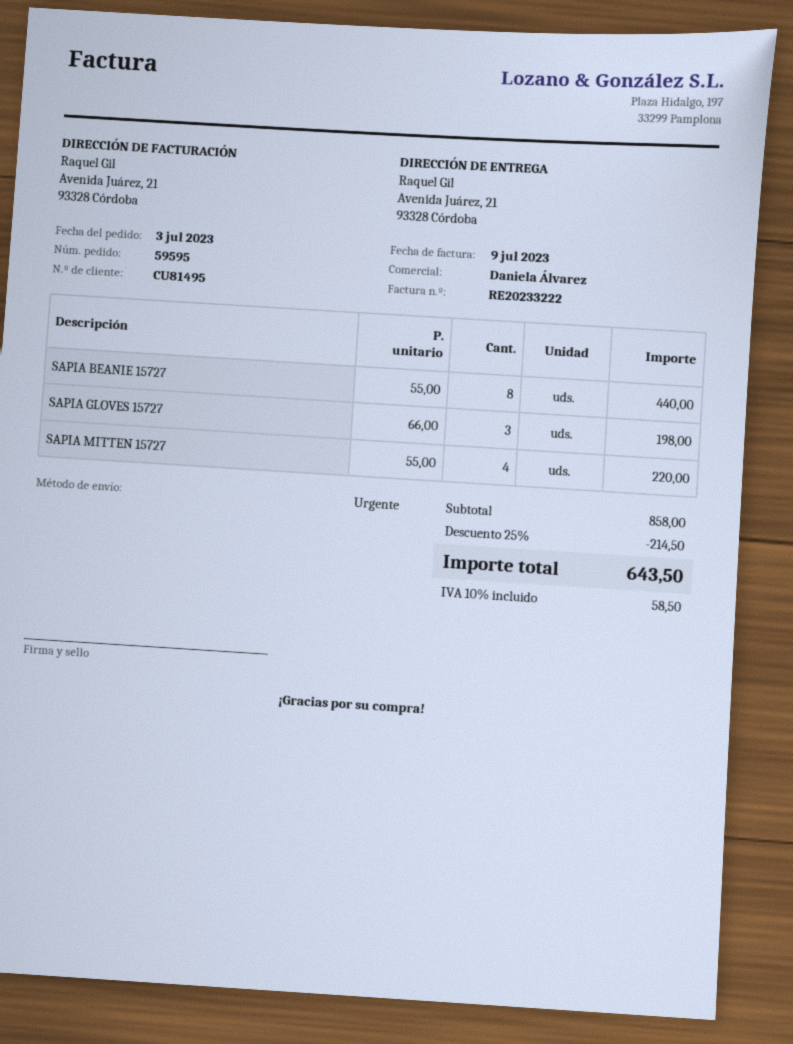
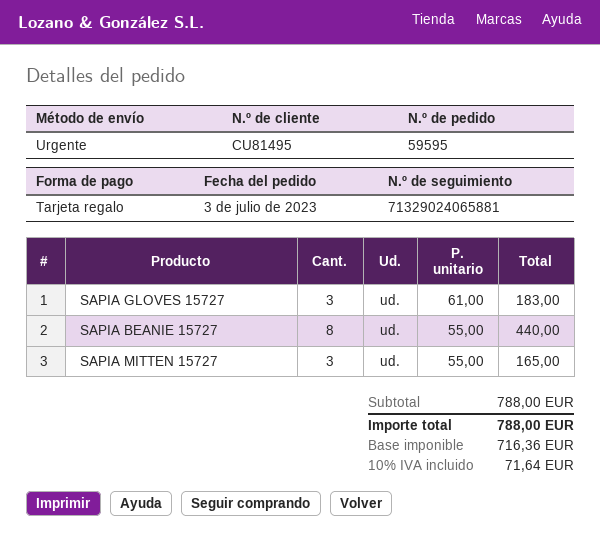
SAPIA GLOVES 15727: 3 x 66.00 = 198.00 -> 3 x 61.00 = 183.00
SAPIA MITTEN 15727: 4 x 55.00 = 220.00 -> 3 x 55.00 = 165.00
subtotal: 858.00 -> 788.00
discount: 25% = 214.50 -> none
tax: 10% = 58.50 -> 10% = 71.64
total: 643.50 -> 788.00

